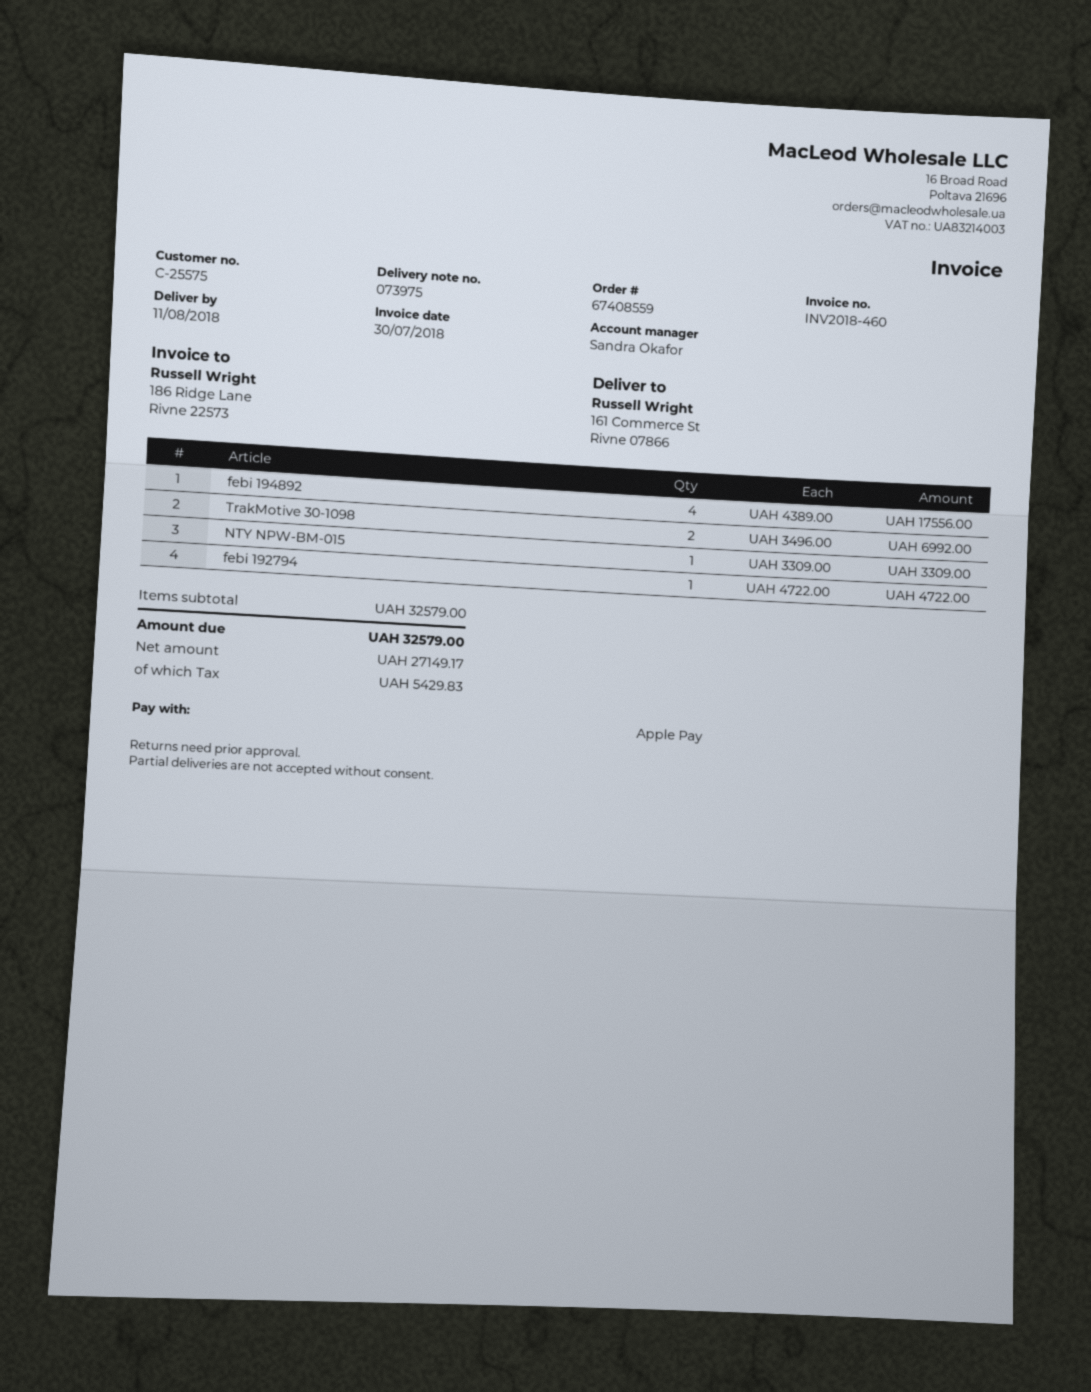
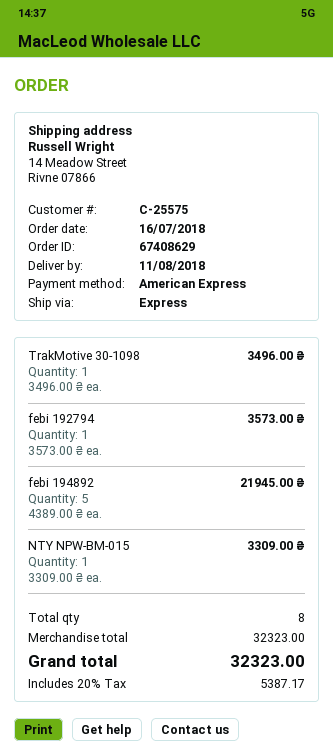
order number: 67408559 -> 67408629
payment method: Apple Pay -> American Express
ship to: 161 Commerce St, Rivne 07866 -> 14 Meadow Street, Rivne 07866
febi 194892: 4 x 4389.00 = 17556.00 -> 5 x 4389.00 = 21945.00
TrakMotive 30-1098: 2 x 3496.00 = 6992.00 -> 1 x 3496.00 = 3496.00
febi 192794: 1 x 4722.00 = 4722.00 -> 1 x 3573.00 = 3573.00
subtotal: 32579.00 -> 32323.00
tax: 5429.83 -> 5387.17
total: 32579.00 -> 32323.00

